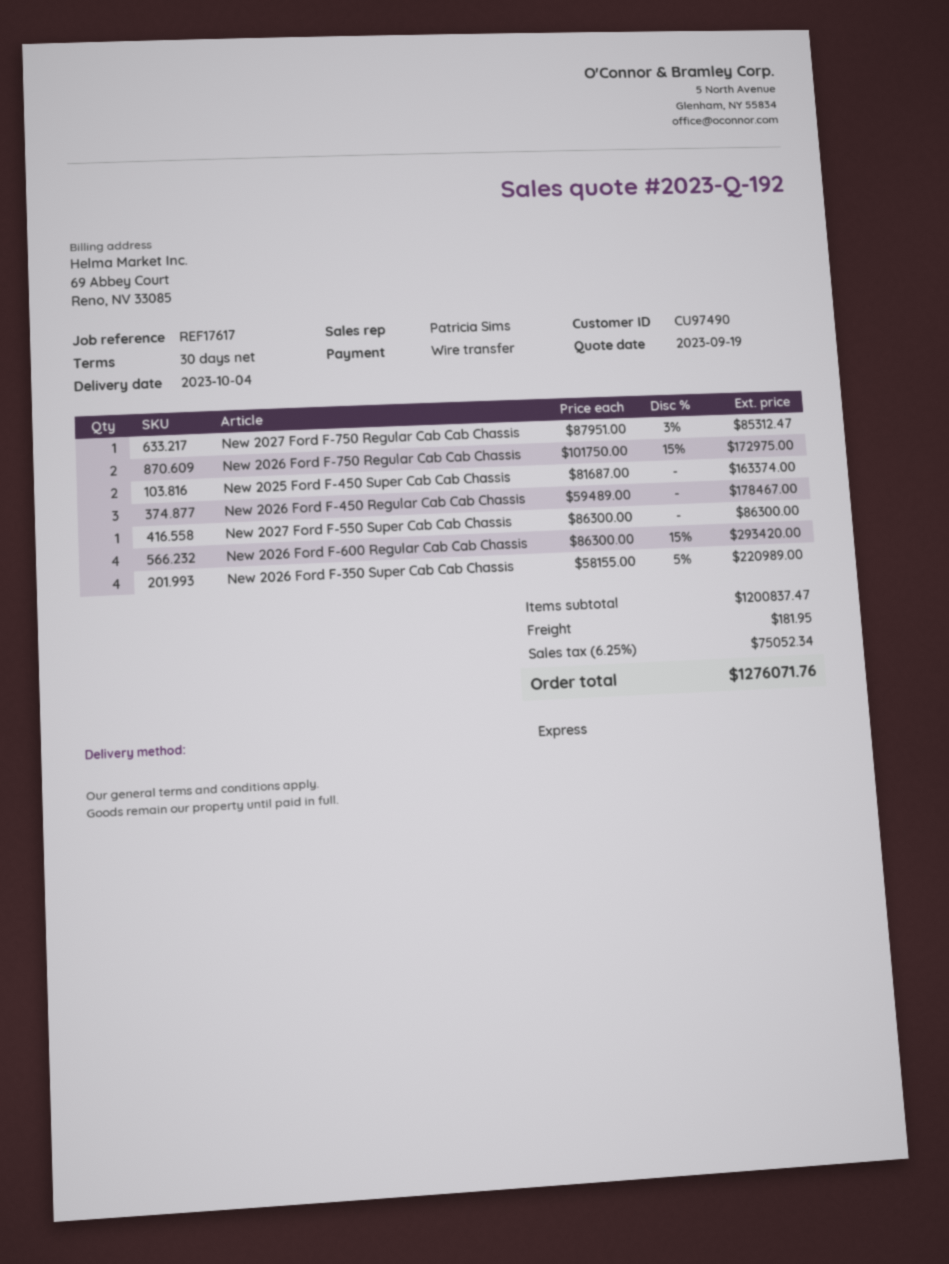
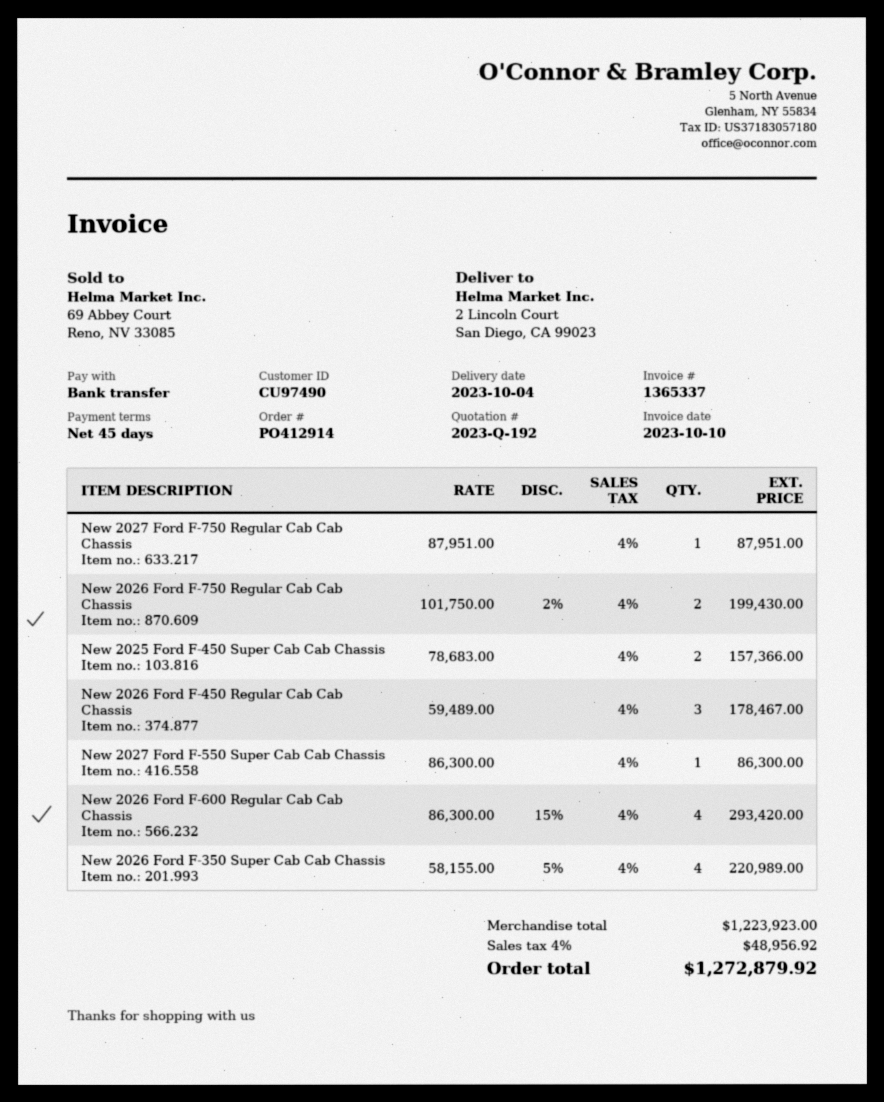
payment terms: 30 days -> 45 days
New 2027 Ford F-750 Regular Cab Cab Chassis: 1 x 87951.00 - 3% = 85312.47 -> 1 x 87951.00 = 87951.00
New 2026 Ford F-750 Regular Cab Cab Chassis: 2 x 101750.00 - 15% = 172975.00 -> 2 x 101750.00 - 2% = 199430.00
New 2025 Ford F-450 Super Cab Cab Chassis: 2 x 81687.00 = 163374.00 -> 2 x 78683.00 = 157366.00
subtotal: 1200837.47 -> 1223923.00
shipping: 181.95 -> none
tax: 6.25% = 75052.34 -> 4% = 48956.92
total: 1276071.76 -> 1272879.92

